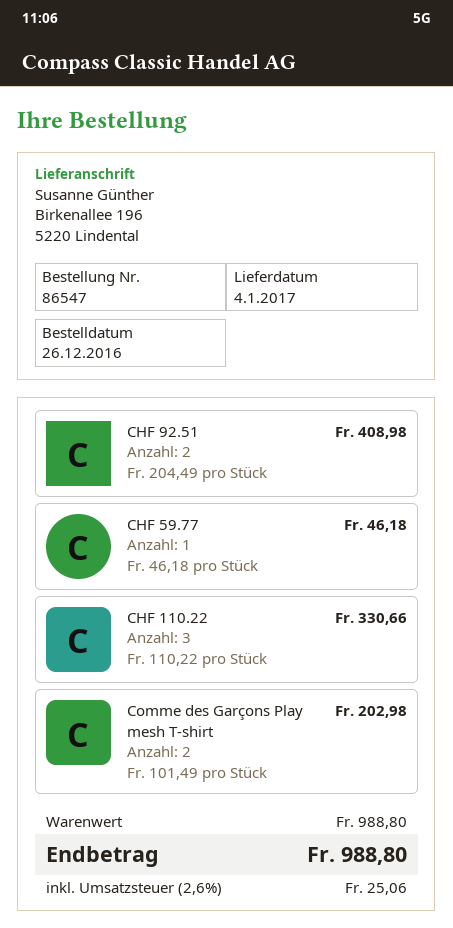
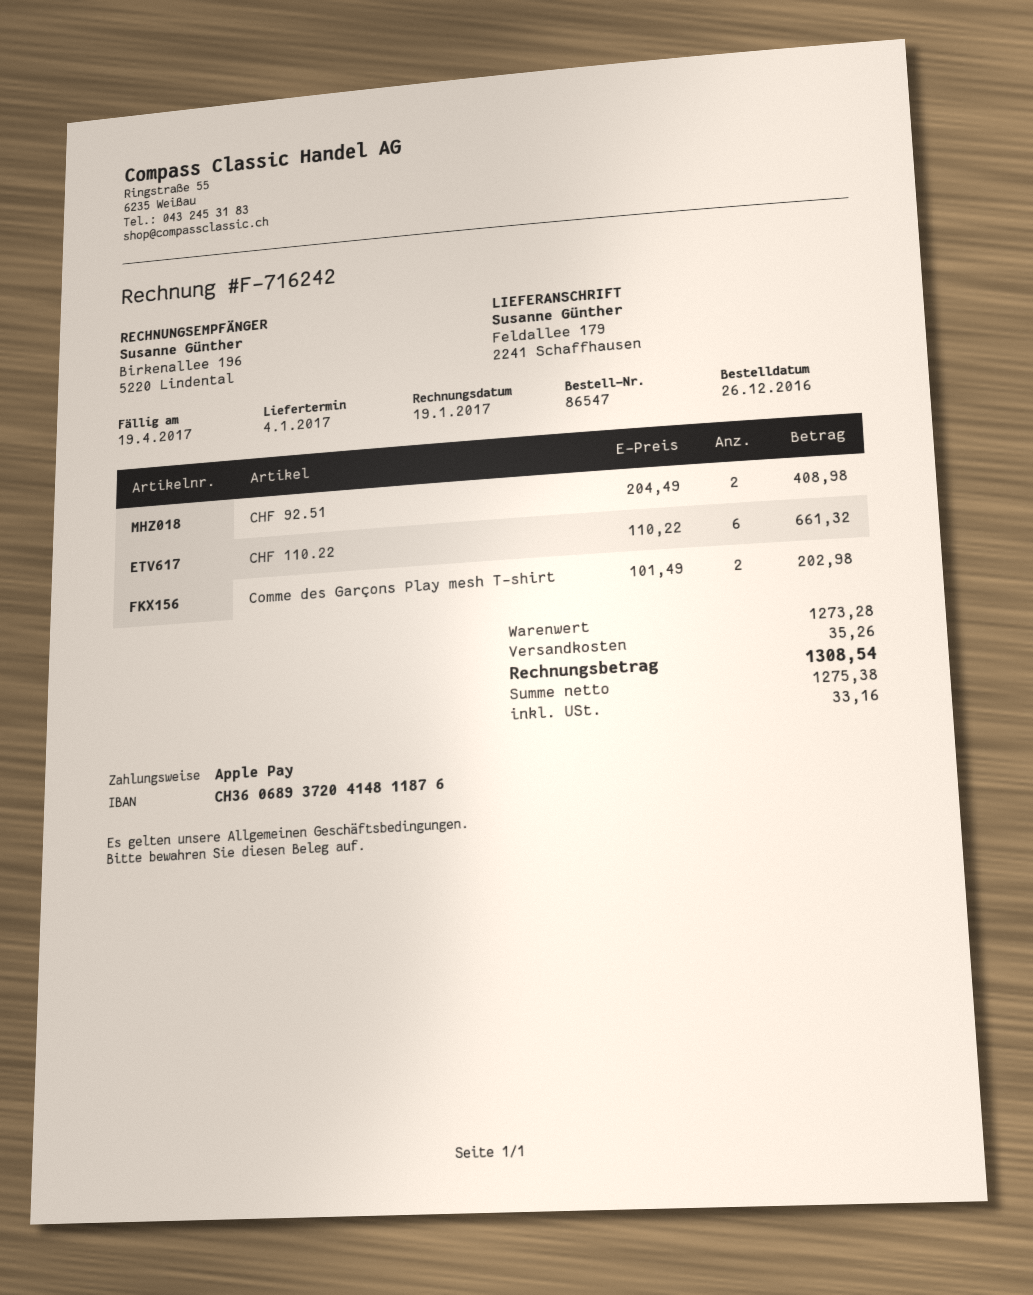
ship to: Birkenallee 196, 5220 Lindental -> Feldallee 179, 2241 Schaffhausen
CHF 59.77: 1 x 46.18 = 46.18 -> none
CHF 110.22: 3 x 110.22 = 330.66 -> 6 x 110.22 = 661.32
subtotal: 988.80 -> 1273.28
shipping: none -> 35.26
tax: 25.06 -> 33.16
total: 988.80 -> 1308.54

